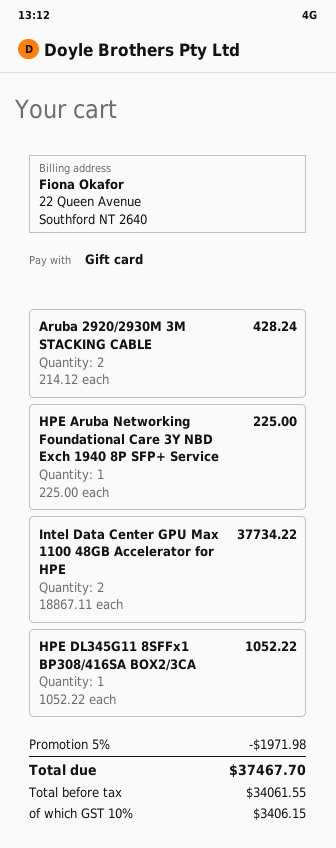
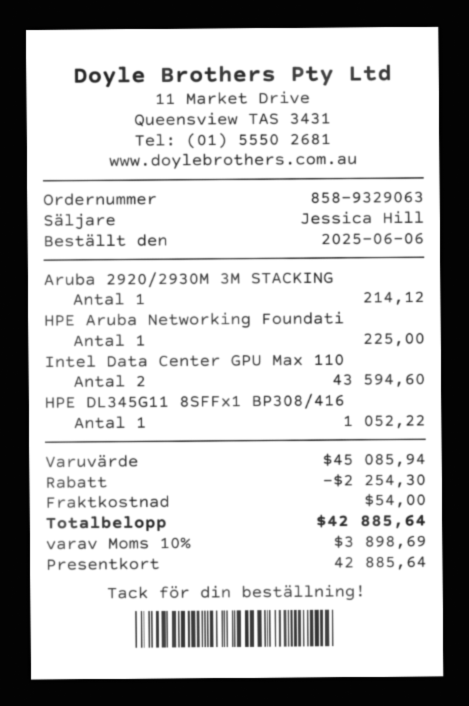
Aruba 2920/2930M 3M STACKING CABLE: 2 for 428.24 -> 1 for 214.12
Intel Data Center GPU Max 1100 48GB Accelerator for HPE: 2 for 37734.22 -> 2 for 43594.60
discount: 1971.98 -> 2254.30
shipping: none -> 54.00
tax: 10% = 3406.15 -> 10% = 3898.69
total: 37467.70 -> 42885.64

